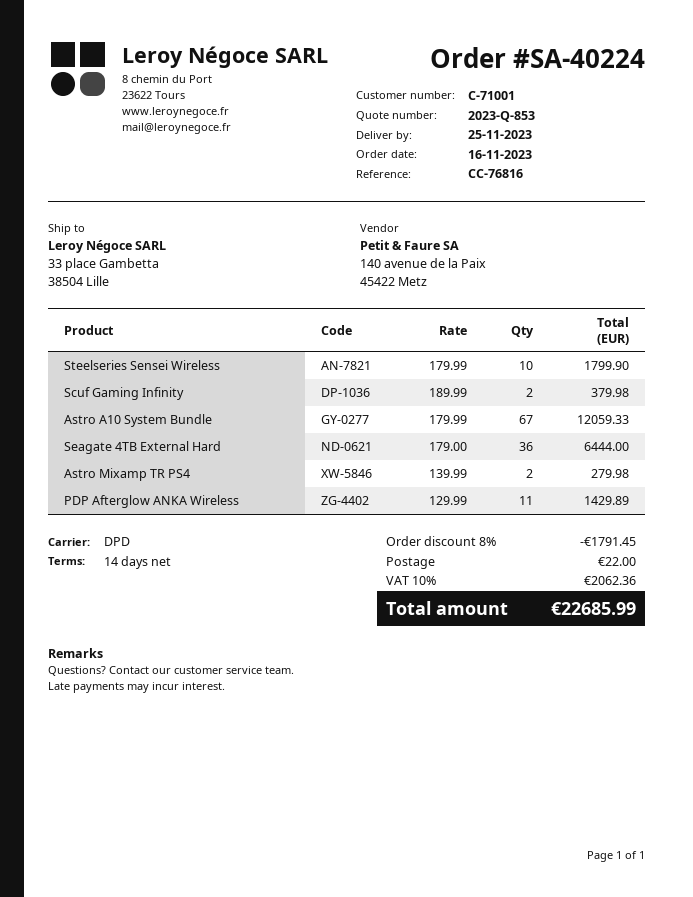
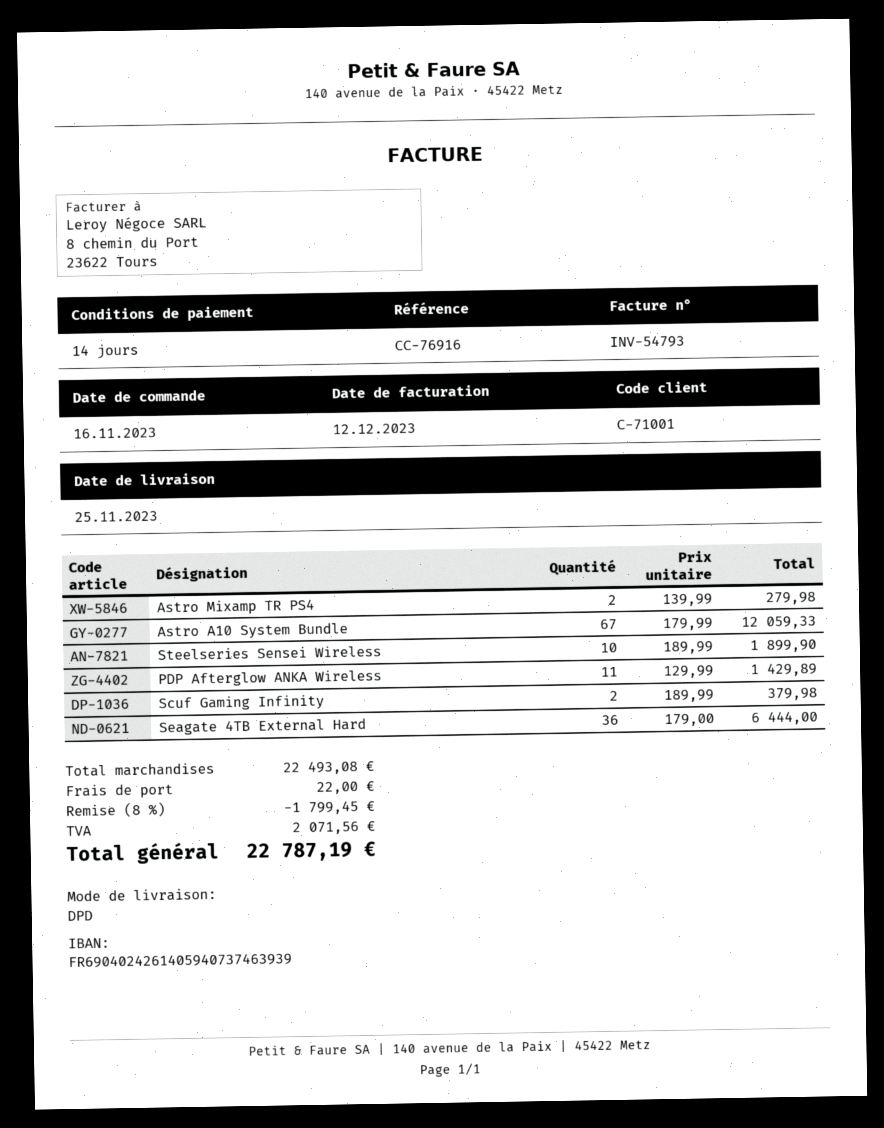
reference: CC-76816 -> CC-76916
Steelseries Sensei Wireless: 10 x 179.99 = 1799.90 -> 10 x 189.99 = 1899.90
discount: 8% = 1791.45 -> 8% = 1799.45
tax: 2062.36 -> 2071.56
total: 22685.99 -> 22787.19

